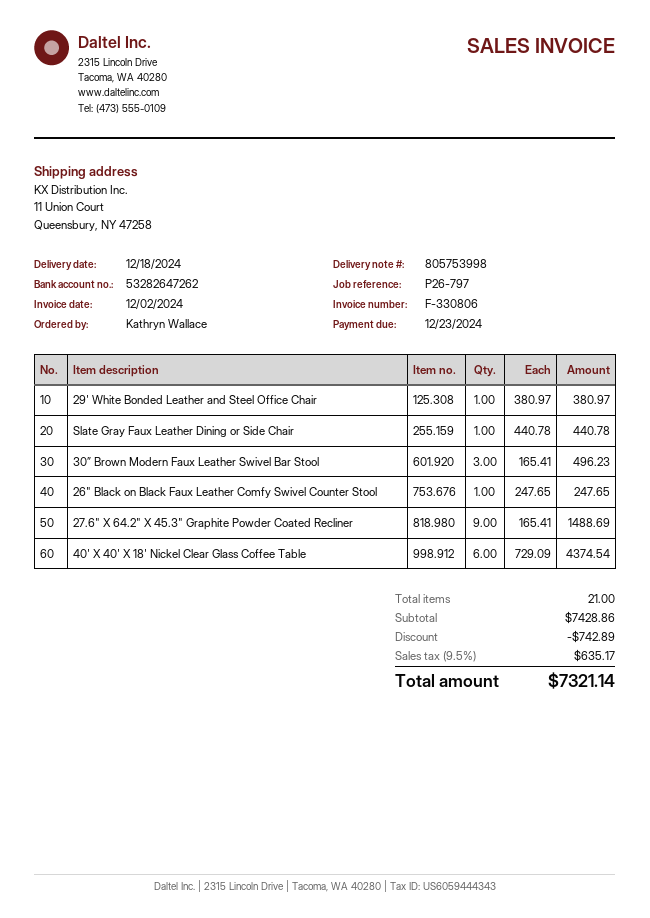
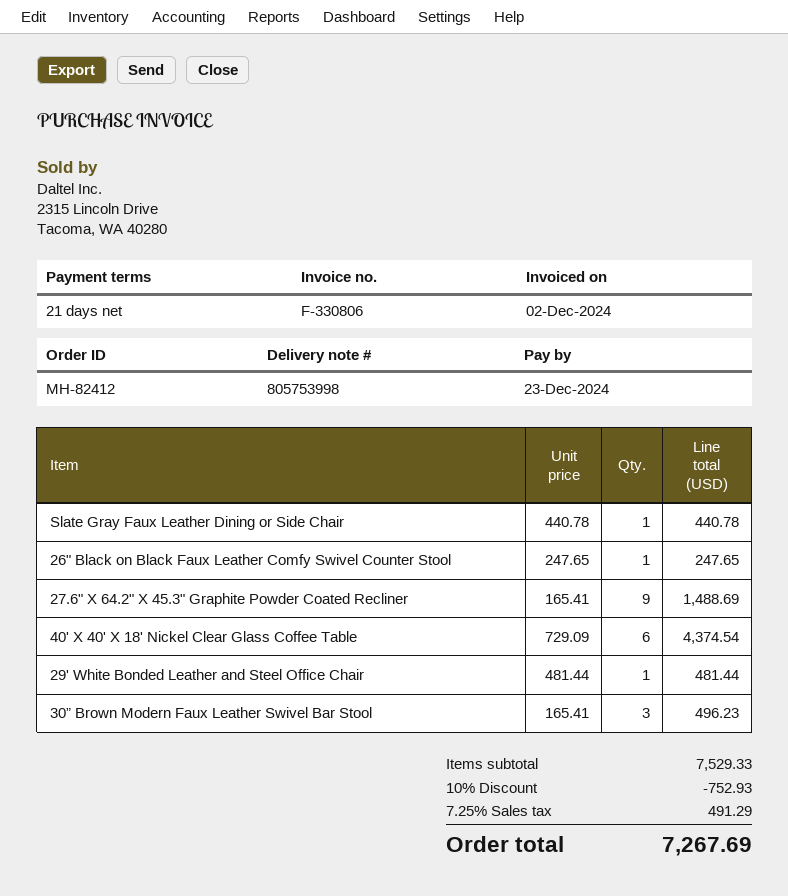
29' White Bonded Leather and Steel Office Chair: 1 x 380.97 = 380.97 -> 1 x 481.44 = 481.44
subtotal: 7428.86 -> 7529.33
discount: 742.89 -> 752.93
tax: 9.5% = 635.17 -> 7.25% = 491.29
total: 7321.14 -> 7267.69

